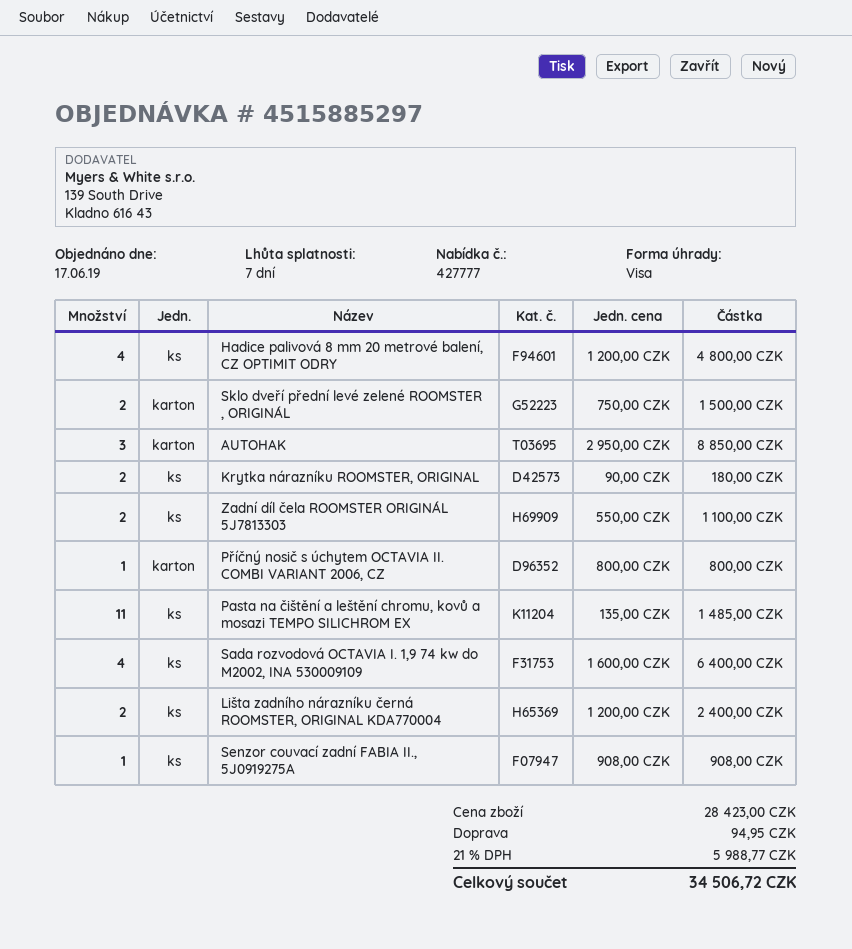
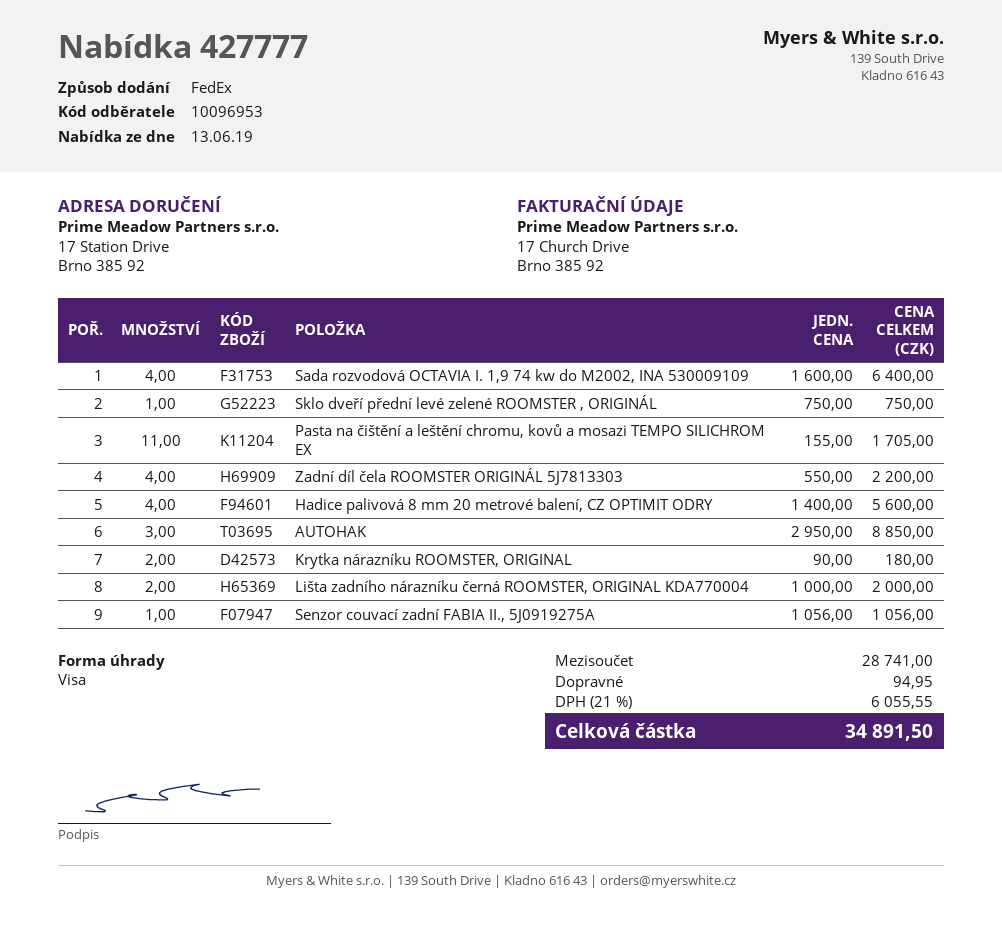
Hadice palivová 8 mm 20 metrové balení, CZ OPTIMIT ODRY: 4 x 1200.00 = 4800.00 -> 4 x 1400.00 = 5600.00
Sklo dveří přední levé zelené ROOMSTER , ORIGINÁL: 2 x 750.00 = 1500.00 -> 1 x 750.00 = 750.00
Zadní díl čela ROOMSTER ORIGINÁL 5J7813303: 2 x 550.00 = 1100.00 -> 4 x 550.00 = 2200.00
Příčný nosič s úchytem OCTAVIA II. COMBI VARIANT 2006, CZ: 1 x 800.00 = 800.00 -> none
Pasta na čištění a leštění chromu, kovů a mosazi TEMPO SILICHROM EX: 11 x 135.00 = 1485.00 -> 11 x 155.00 = 1705.00
Lišta zadního nárazníku černá ROOMSTER, ORIGINAL KDA770004: 2 x 1200.00 = 2400.00 -> 2 x 1000.00 = 2000.00
Senzor couvací zadní FABIA II., 5J0919275A: 1 x 908.00 = 908.00 -> 1 x 1056.00 = 1056.00
subtotal: 28423.00 -> 28741.00
tax: 21% = 5988.77 -> 21% = 6055.55
total: 34506.72 -> 34891.50

